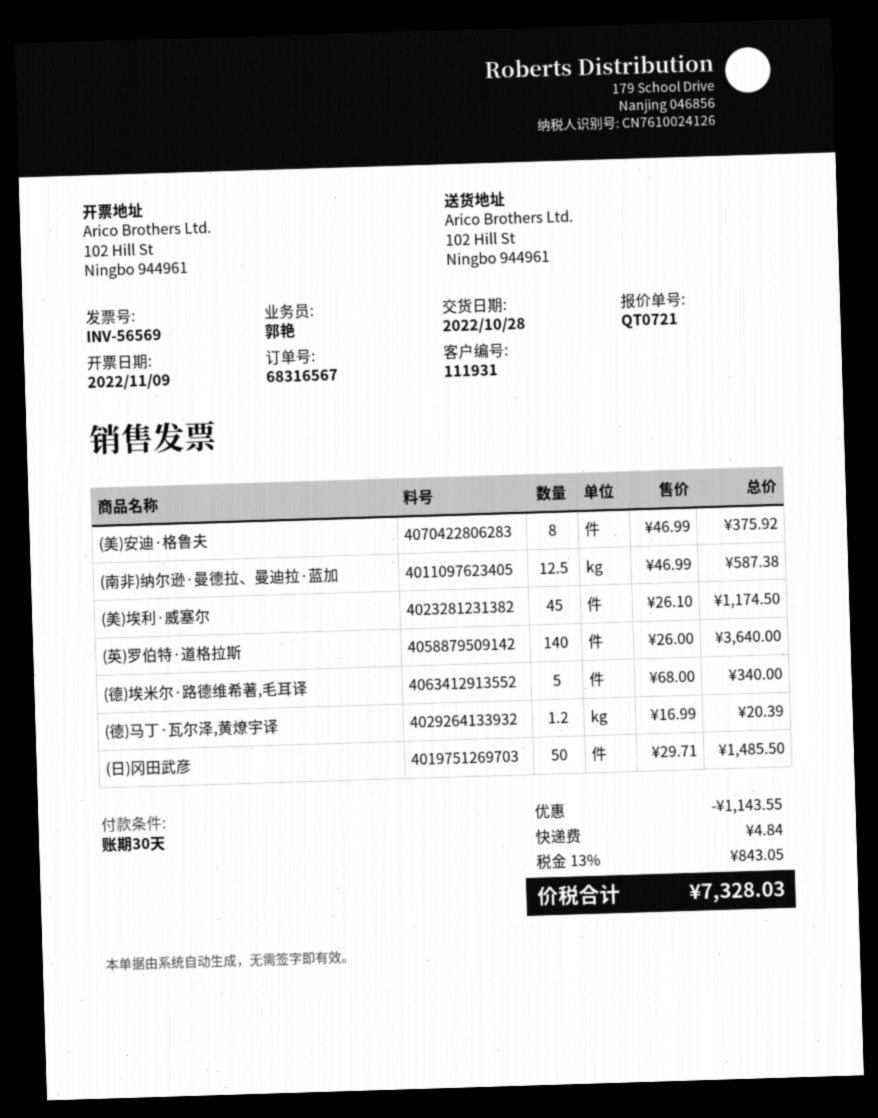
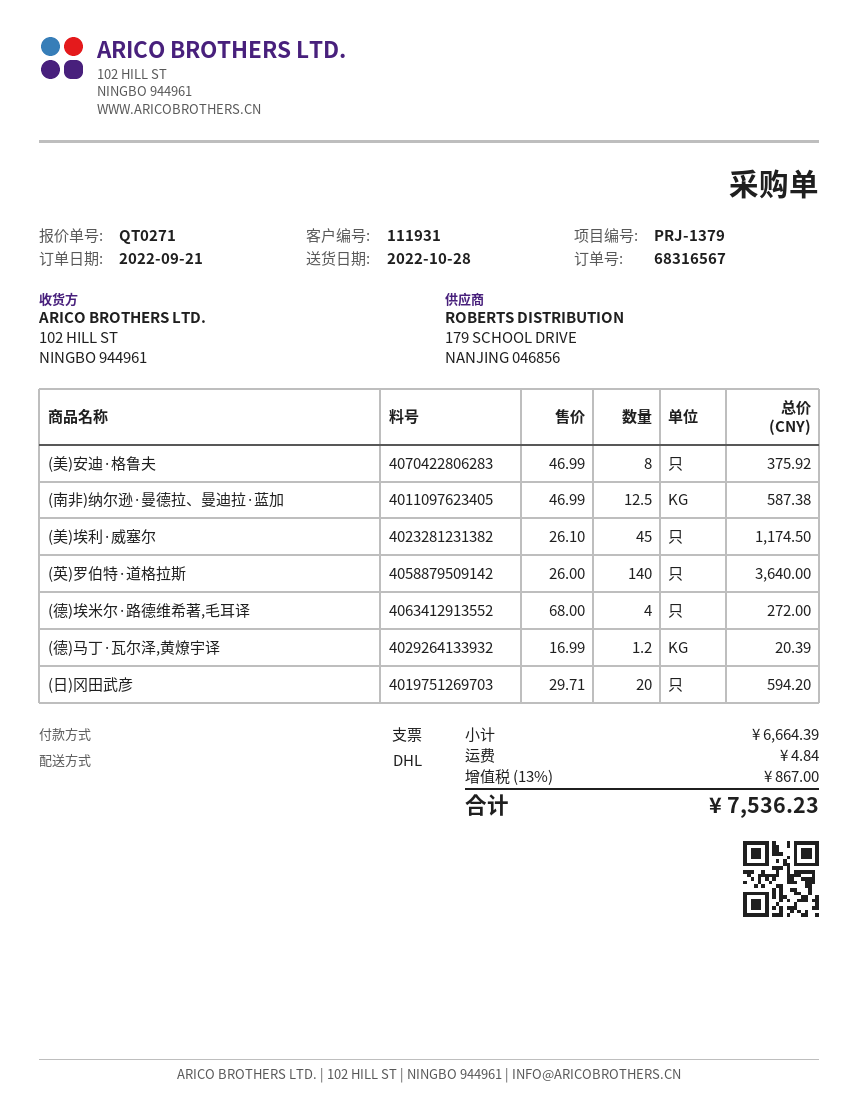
quote number: QT0721 -> QT0271
(德)埃米尔·路德维希著,毛耳译: 5 x 68.00 = 340.00 -> 4 x 68.00 = 272.00
(日)冈田武彦: 50 x 29.71 = 1485.50 -> 20 x 29.71 = 594.20
discount: 1143.55 -> none
tax: 13% = 843.05 -> 13% = 867.00
total: 7328.03 -> 7536.23

